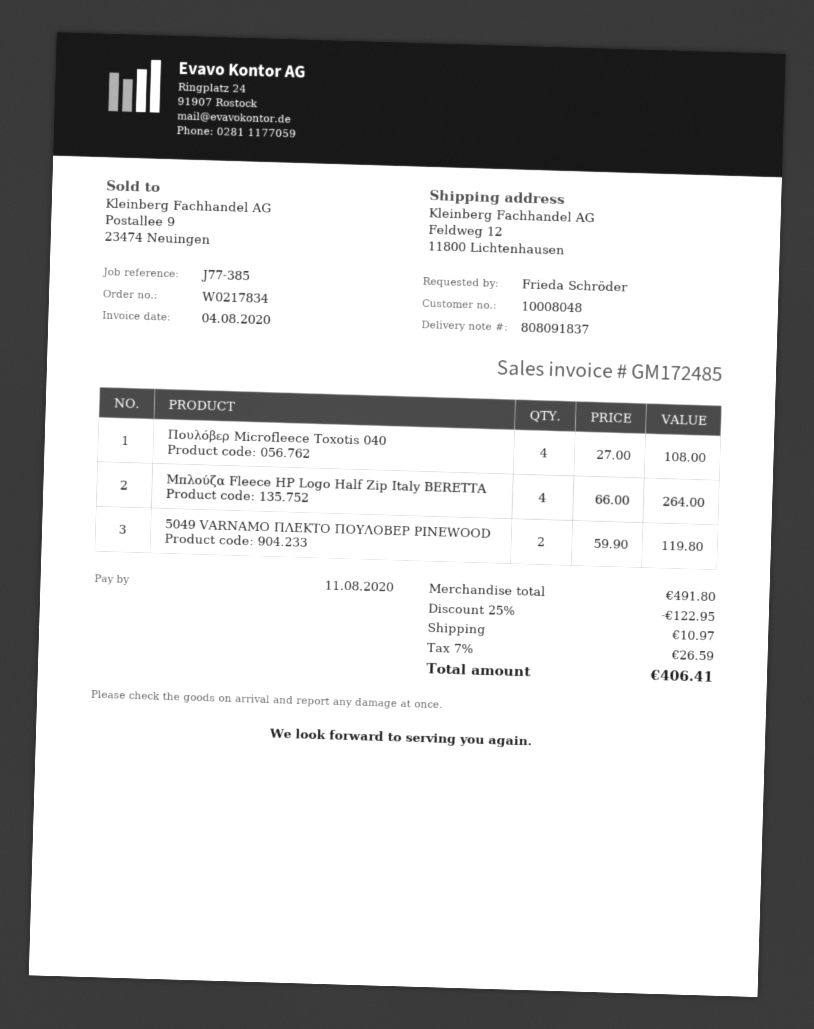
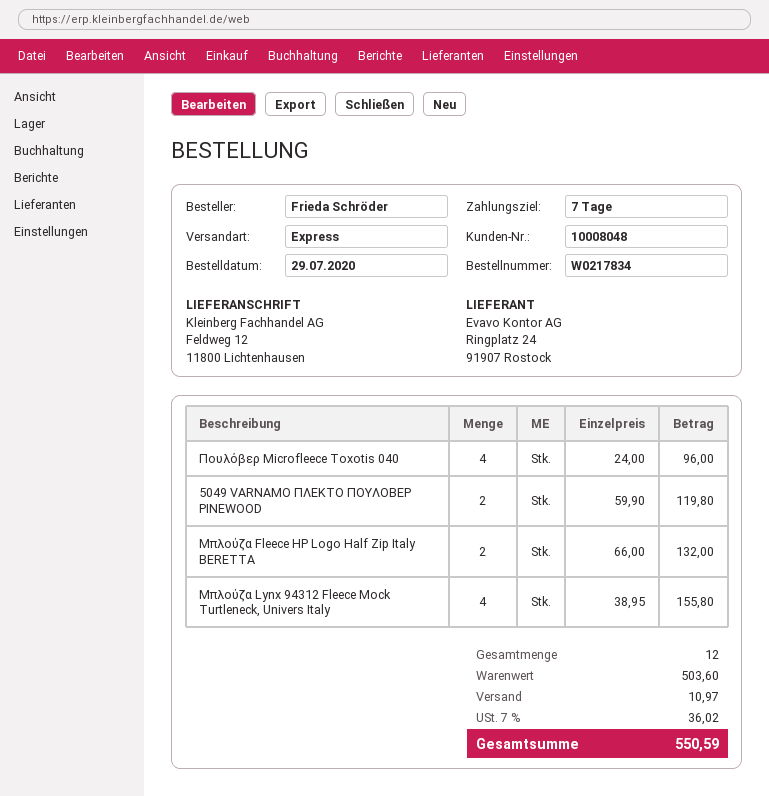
Πουλόβερ Microfleece Toxotis 040: 4 x 27.00 = 108.00 -> 4 x 24.00 = 96.00
Μπλούζα Fleece HP Logo Half Zip Italy BERETTA: 4 x 66.00 = 264.00 -> 2 x 66.00 = 132.00
Μπλούζα Lynx 94312 Fleece Mock Turtleneck, Univers Italy: none -> 4 x 38.95 = 155.80
subtotal: 491.80 -> 503.60
discount: 25% = 122.95 -> none
tax: 7% = 26.59 -> 7% = 36.02
total: 406.41 -> 550.59

